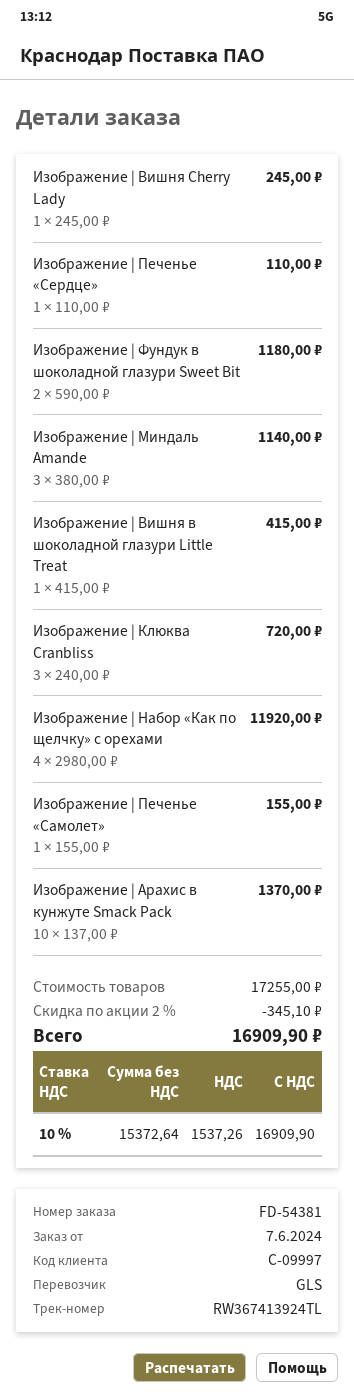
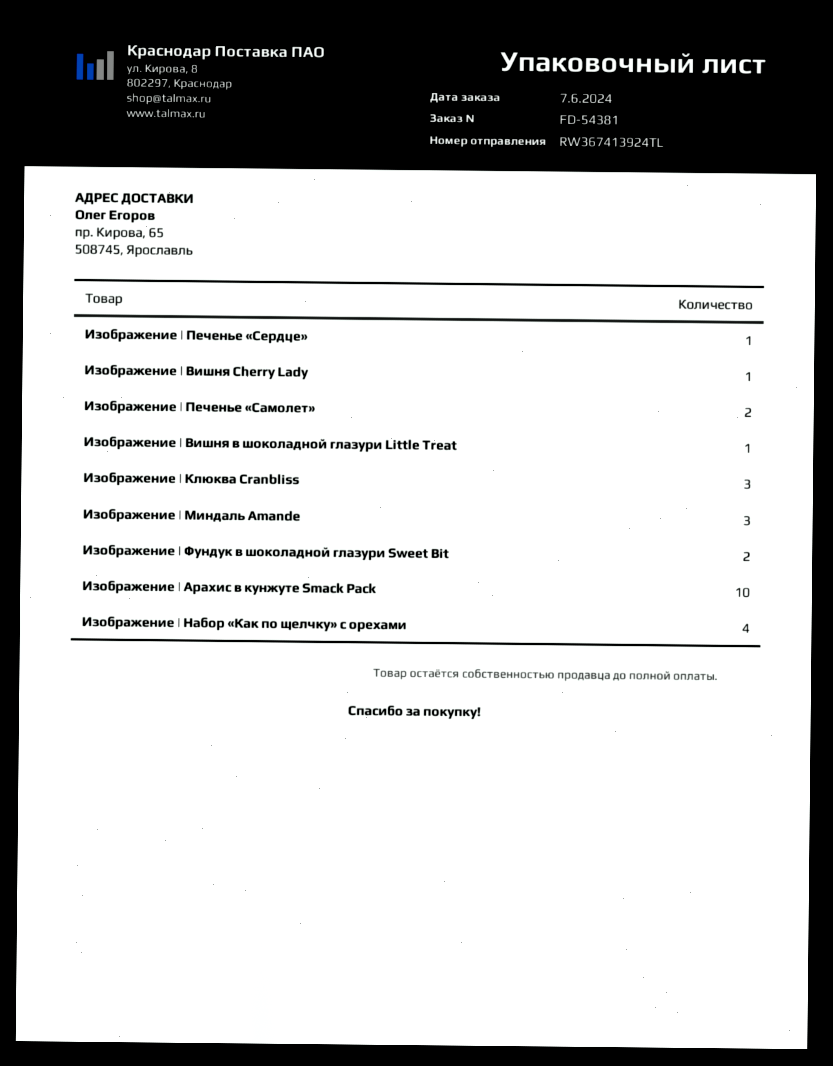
Изображение | Печенье «Самолет»: 1 -> 2

